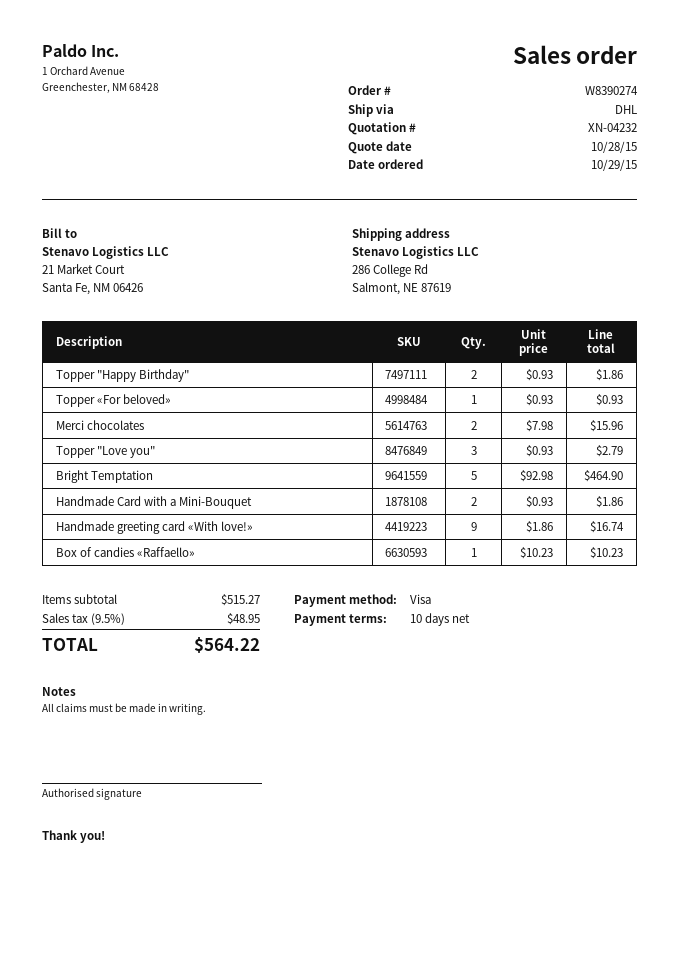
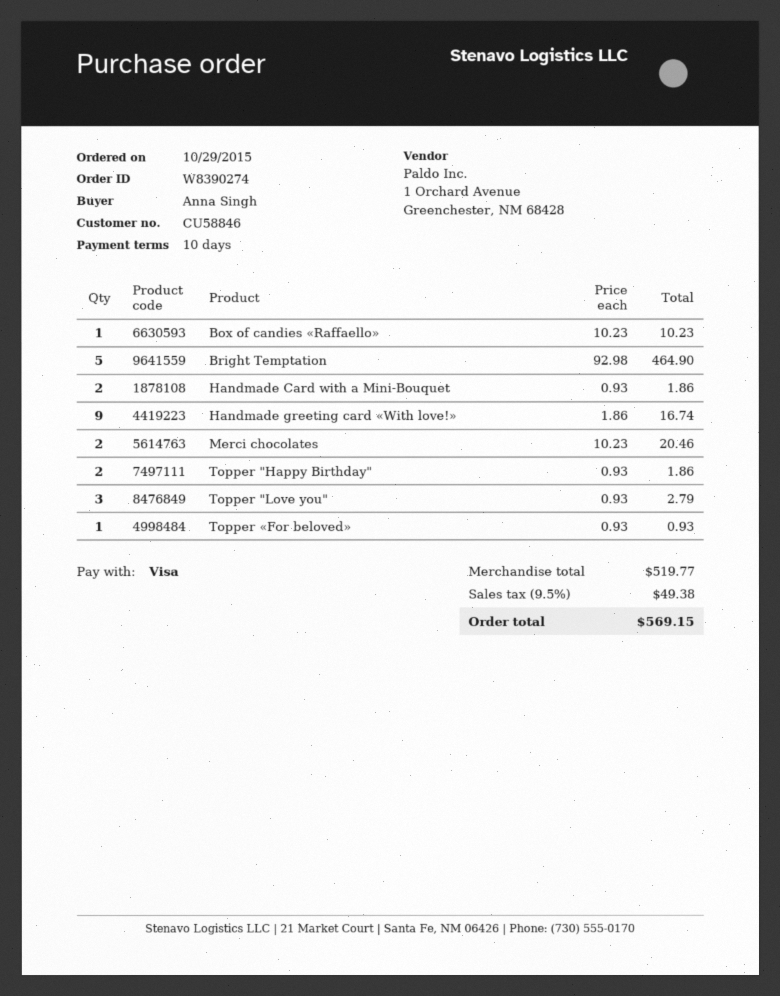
Merci chocolates: 2 x 7.98 = 15.96 -> 2 x 10.23 = 20.46
subtotal: 515.27 -> 519.77
tax: 9.5% = 48.95 -> 9.5% = 49.38
total: 564.22 -> 569.15

